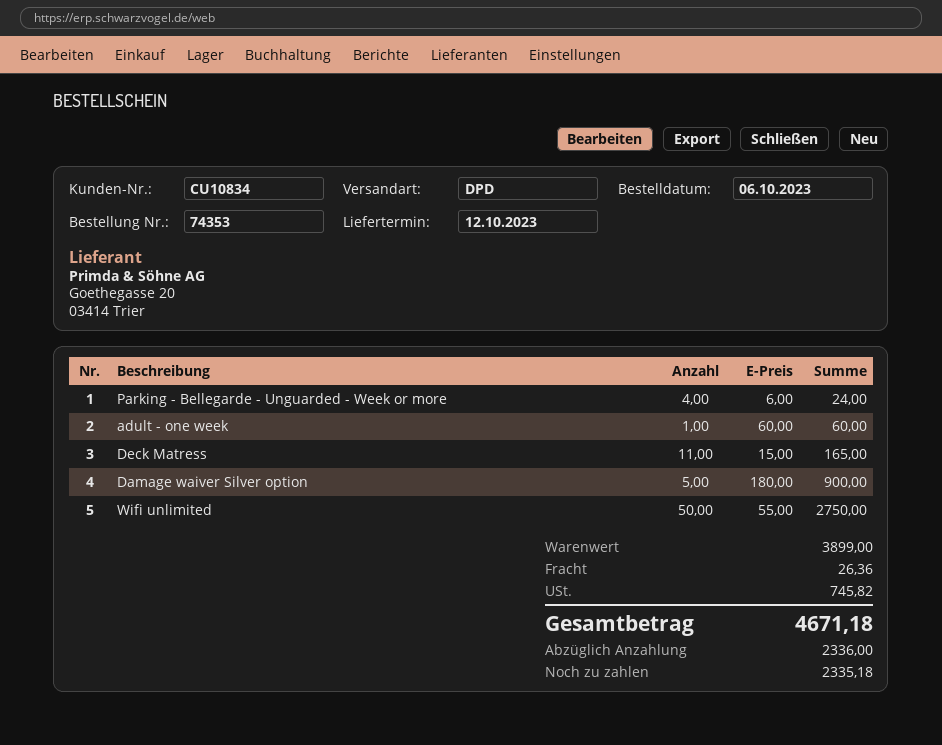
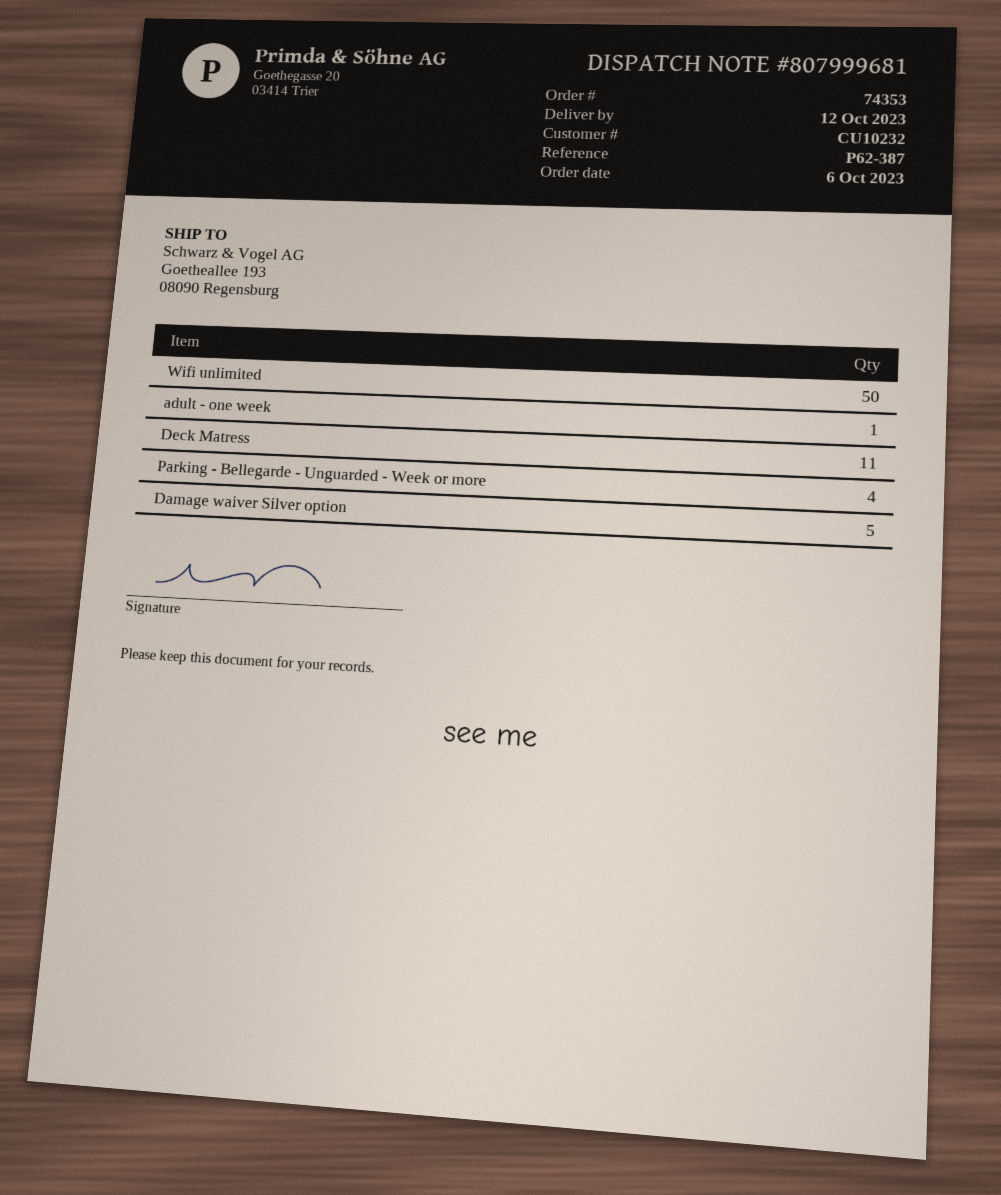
customer number: CU10834 -> CU10232

